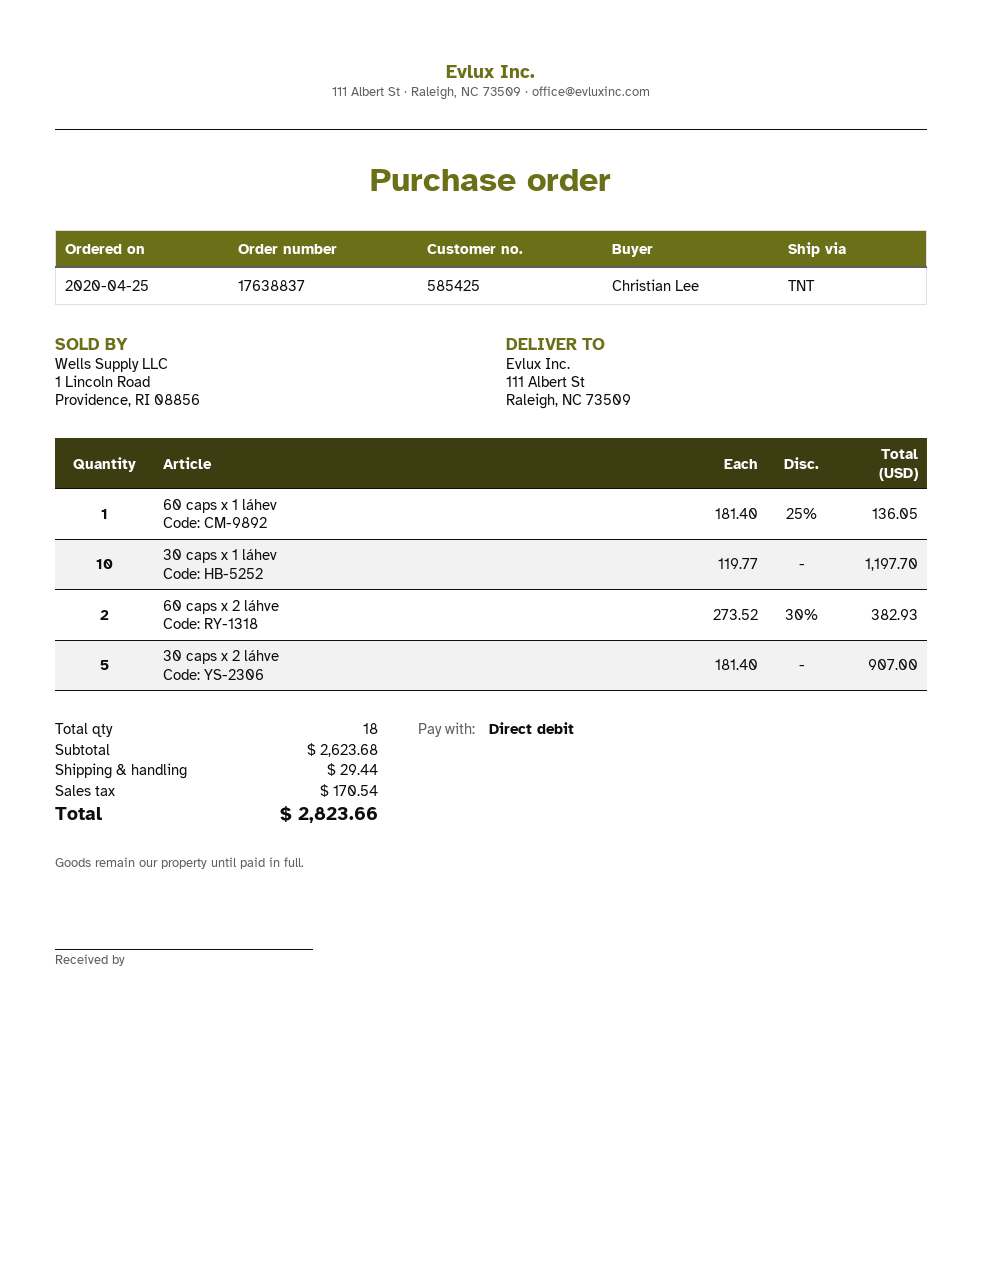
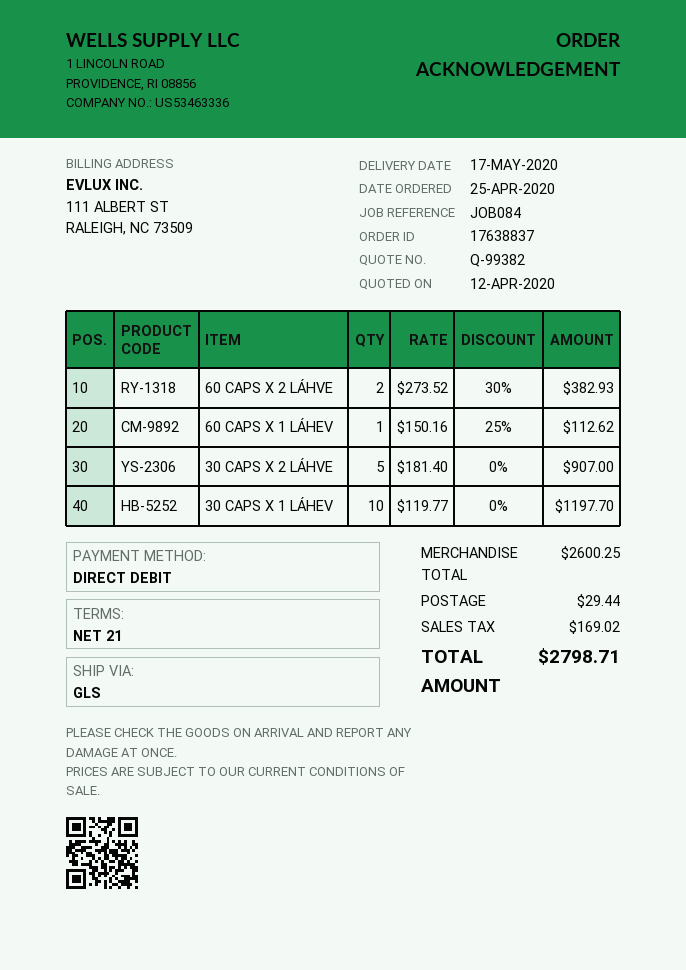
shipping method: TNT -> GLS
60 caps x 1 láhev: 1 x 181.40 - 25% = 136.05 -> 1 x 150.16 - 25% = 112.62
subtotal: 2623.68 -> 2600.25
tax: 170.54 -> 169.02
total: 2823.66 -> 2798.71

